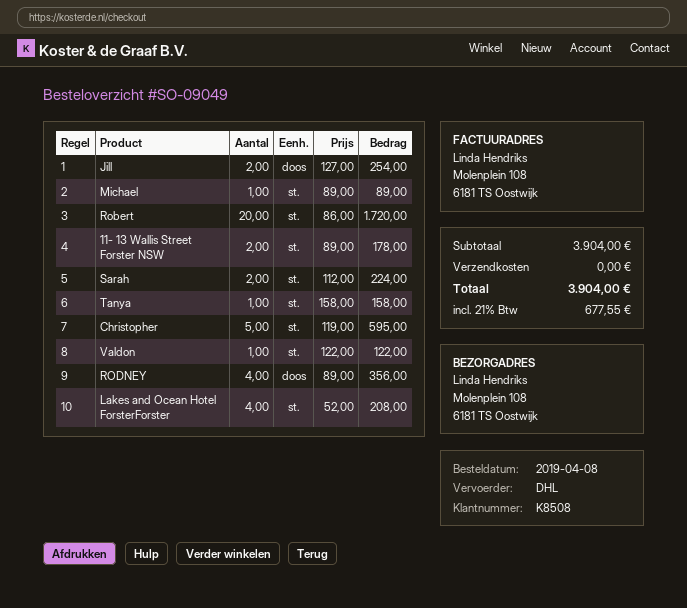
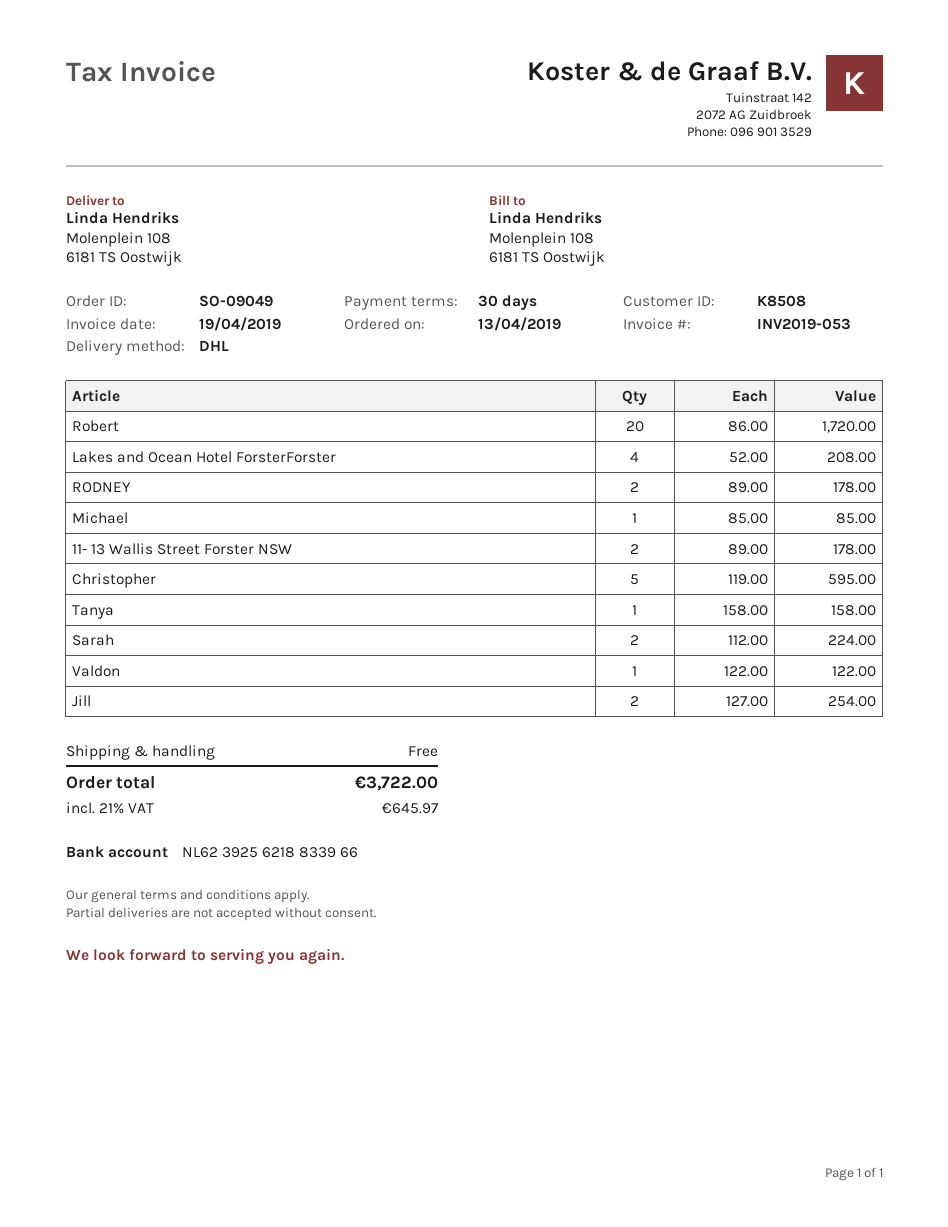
order date: 2019-04-08 -> 2019-04-13
Michael: 1 x 89.00 = 89.00 -> 1 x 85.00 = 85.00
RODNEY: 4 x 89.00 = 356.00 -> 2 x 89.00 = 178.00
tax: 21% = 677.55 -> 21% = 645.97
total: 3904.00 -> 3722.00

